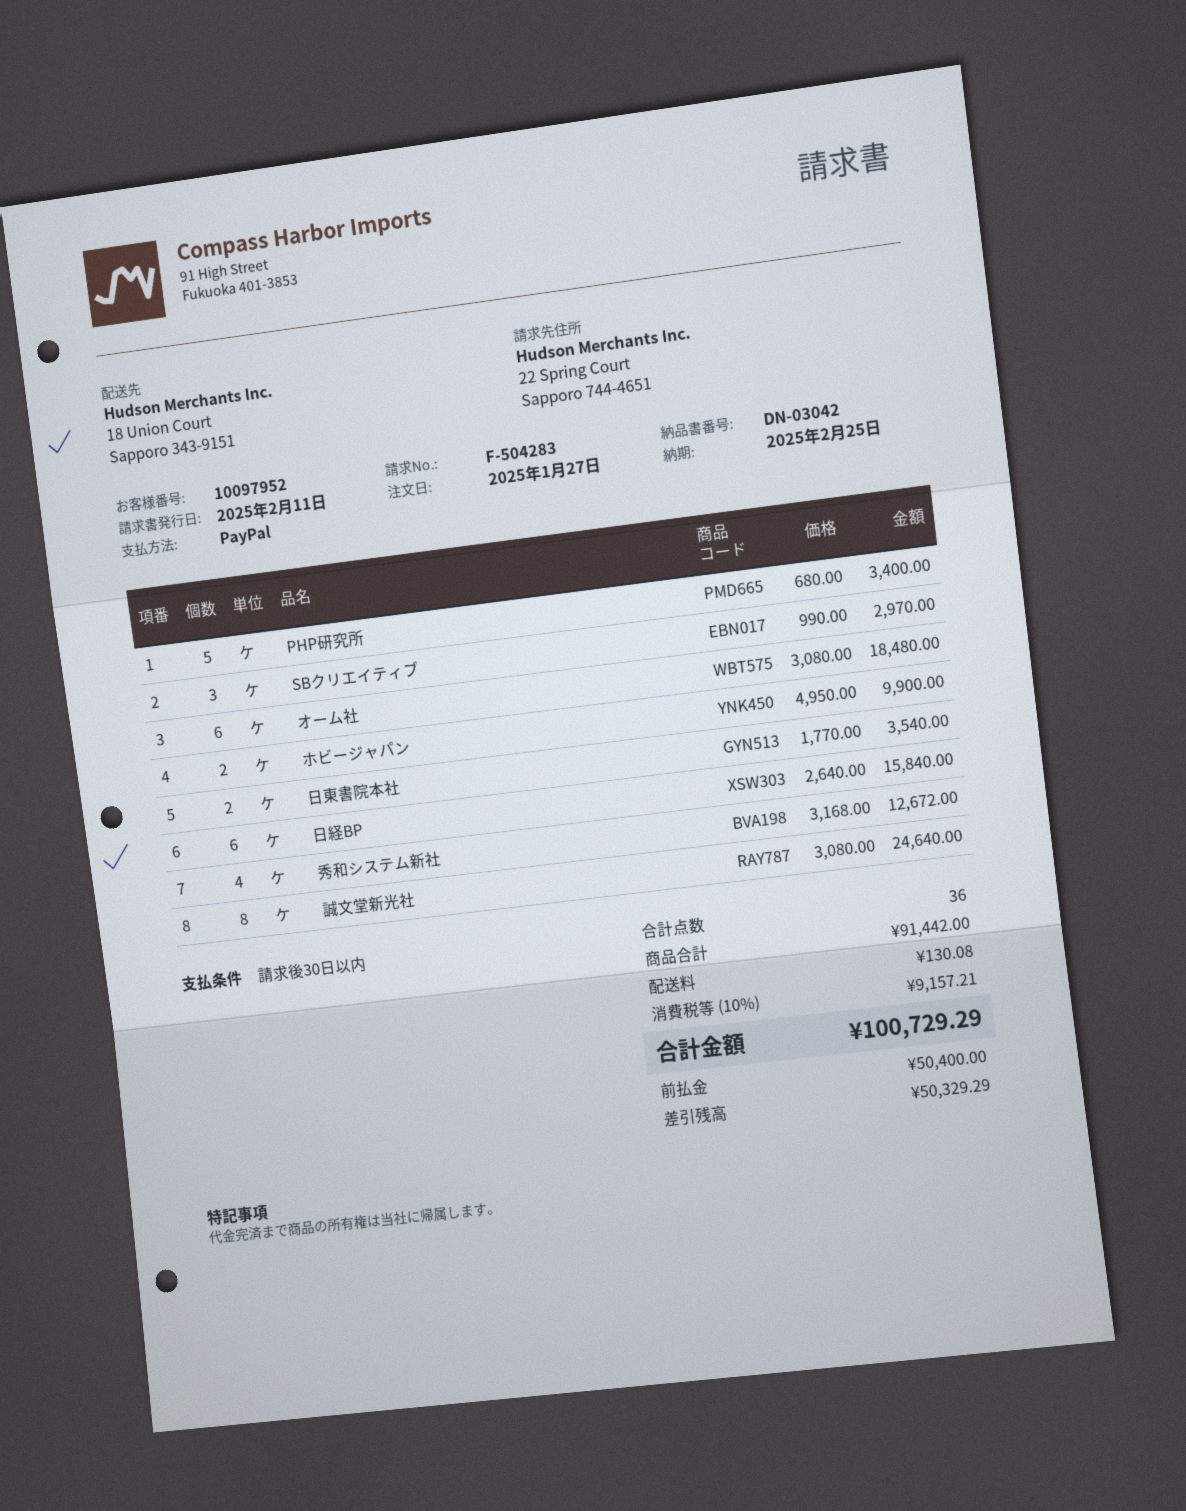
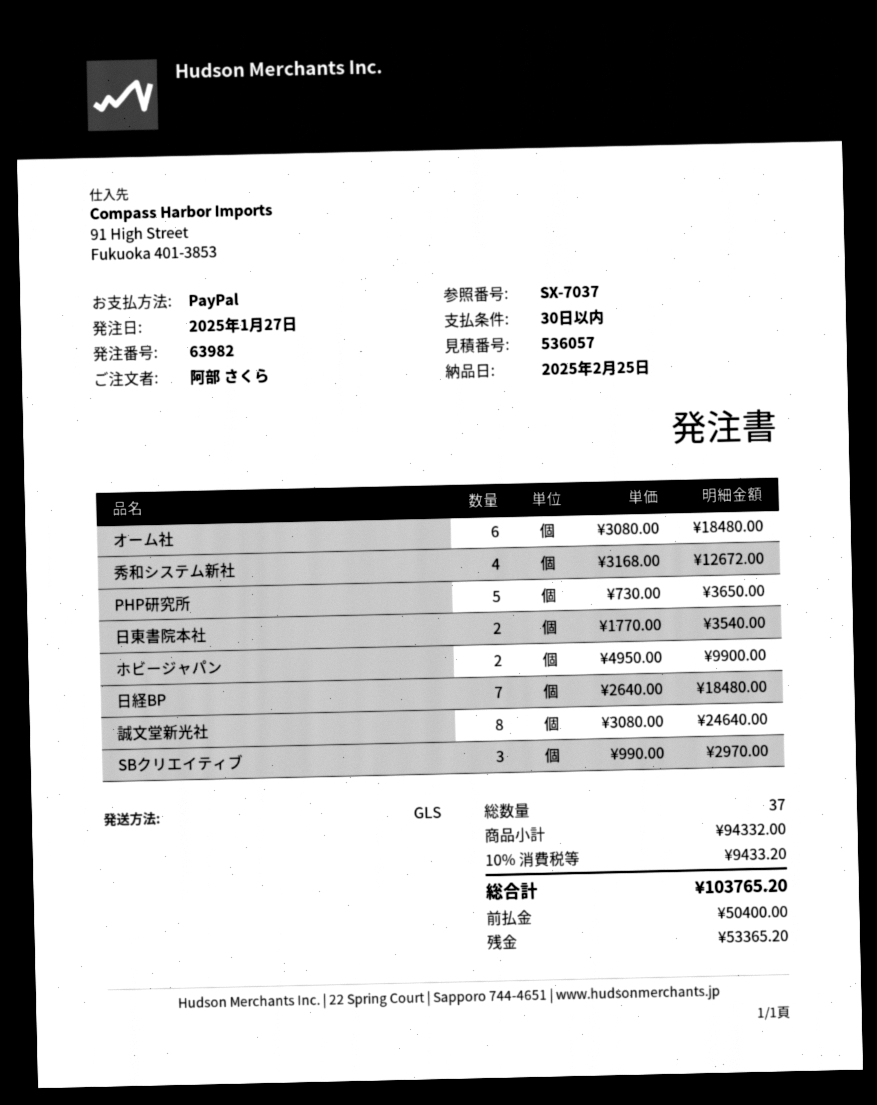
PHP研究所: 5 x 680.00 = 3400.00 -> 5 x 730.00 = 3650.00
日経BP: 6 x 2640.00 = 15840.00 -> 7 x 2640.00 = 18480.00
total quantity: 36 -> 37
subtotal: 91442.00 -> 94332.00
shipping: 130.08 -> none
tax: 10% = 9157.21 -> 10% = 9433.20
total: 100729.29 -> 103765.20
balance: 50329.29 -> 53365.20

